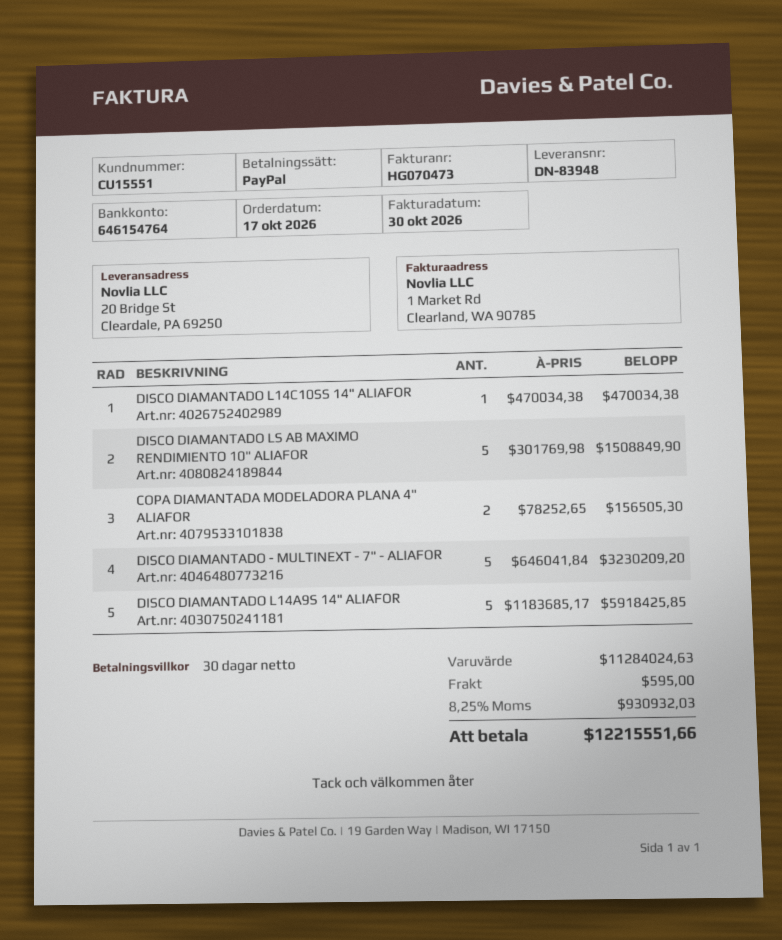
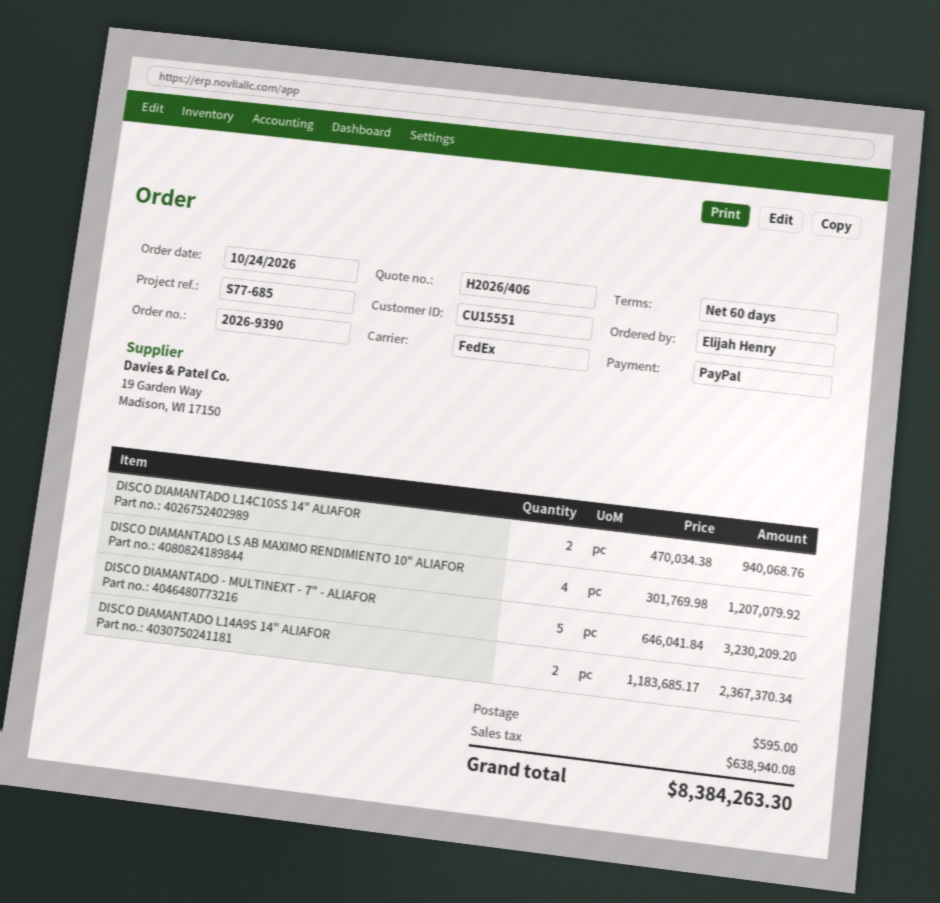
order date: 2026-10-17 -> 2026-10-24
payment terms: 30 days -> 60 days
DISCO DIAMANTADO L14C10SS 14" ALIAFOR: 1 x 470034.38 = 470034.38 -> 2 x 470034.38 = 940068.76
DISCO DIAMANTADO LS AB MAXIMO RENDIMIENTO 10" ALIAFOR: 5 x 301769.98 = 1508849.90 -> 4 x 301769.98 = 1207079.92
COPA DIAMANTADA MODELADORA PLANA 4" ALIAFOR: 2 x 78252.65 = 156505.30 -> none
DISCO DIAMANTADO L14A9S 14" ALIAFOR: 5 x 1183685.17 = 5918425.85 -> 2 x 1183685.17 = 2367370.34
tax: 930932.03 -> 638940.08
total: 12215551.66 -> 8384263.30

